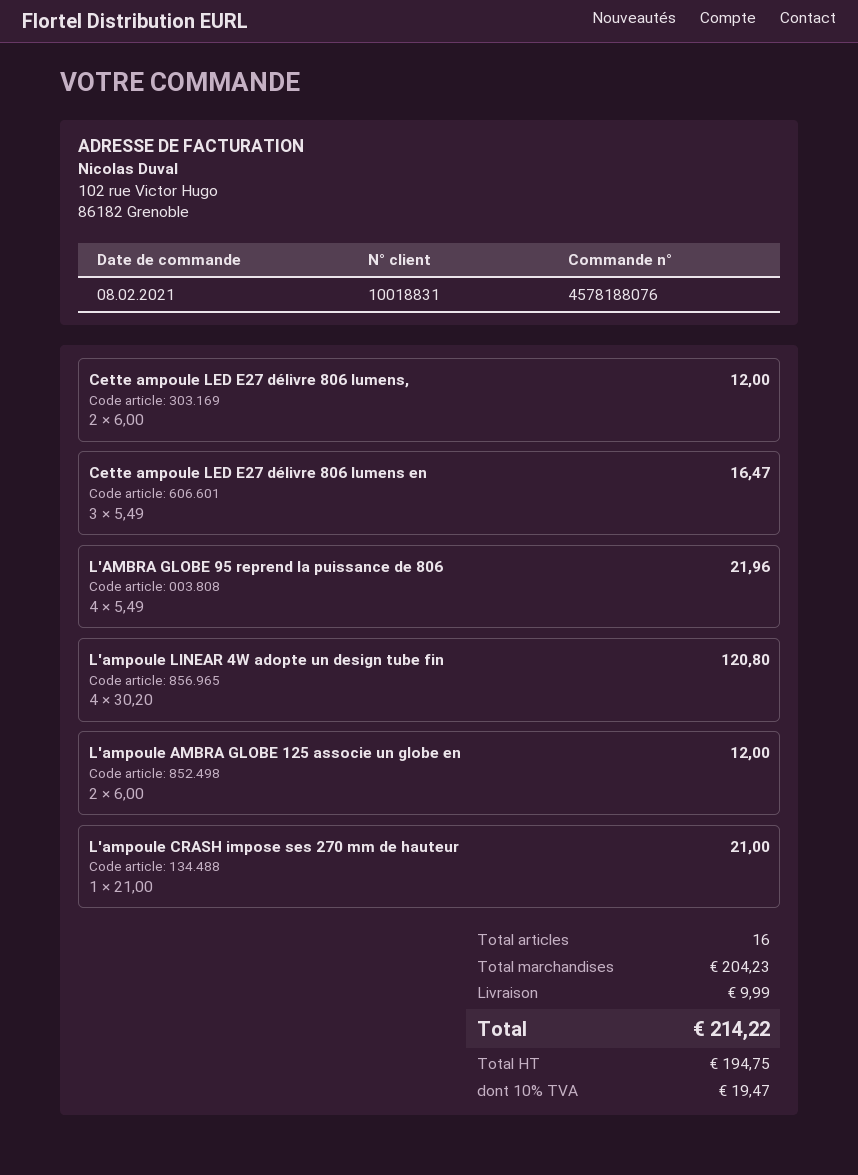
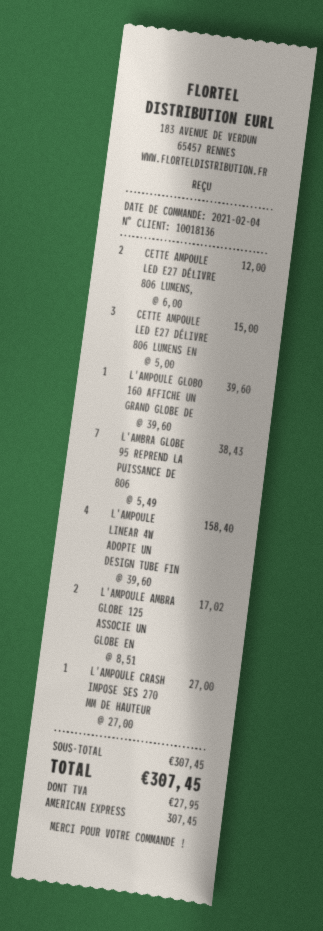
order date: 2021-02-08 -> 2021-02-04
customer number: 10018831 -> 10018136
Cette ampoule LED E27 délivre 806 lumens en: 3 x 5.49 = 16.47 -> 3 x 5.00 = 15.00
L'AMBRA GLOBE 95 reprend la puissance de 806: 4 x 5.49 = 21.96 -> 7 x 5.49 = 38.43
L'ampoule LINEAR 4W adopte un design tube fin: 4 x 30.20 = 120.80 -> 4 x 39.60 = 158.40
L'ampoule AMBRA GLOBE 125 associe un globe en: 2 x 6.00 = 12.00 -> 2 x 8.51 = 17.02
L'ampoule CRASH impose ses 270 mm de hauteur: 1 x 21.00 = 21.00 -> 1 x 27.00 = 27.00
L'AMPOULE GLOBO 160 AFFICHE UN GRAND GLOBE DE: none -> 1 x 39.60 = 39.60
subtotal: 204.23 -> 307.45
shipping: 9.99 -> none
tax: 19.47 -> 27.95
total: 214.22 -> 307.45

